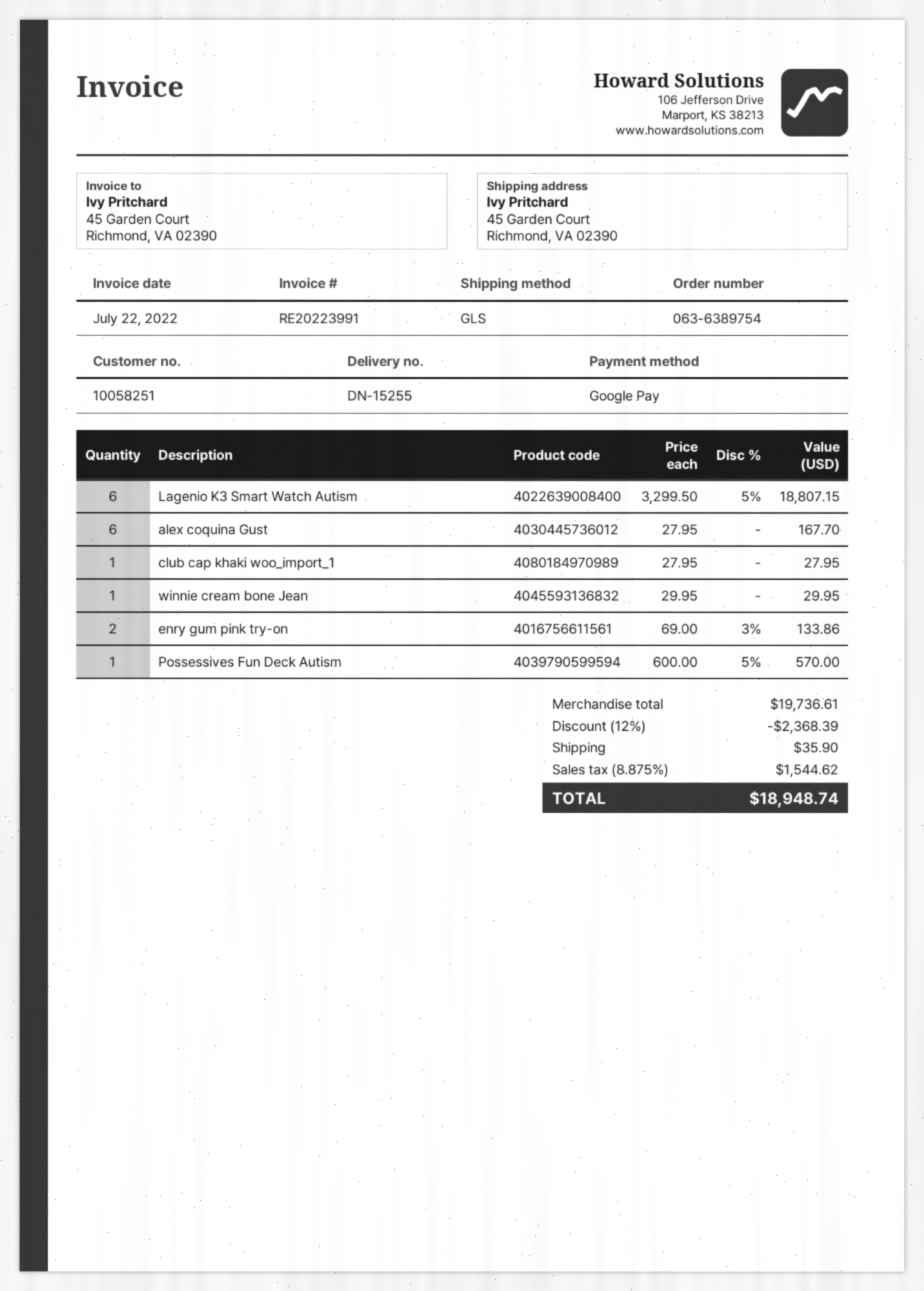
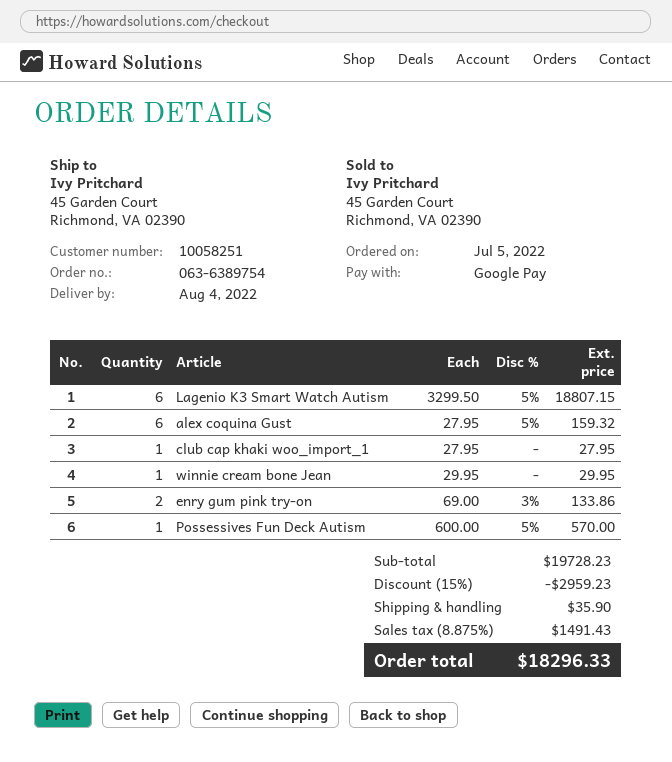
alex coquina Gust: 6 x 27.95 = 167.70 -> 6 x 27.95 - 5% = 159.32
subtotal: 19736.61 -> 19728.23
discount: 12% = 2368.39 -> 15% = 2959.23
tax: 8.875% = 1544.62 -> 8.875% = 1491.43
total: 18948.74 -> 18296.33

